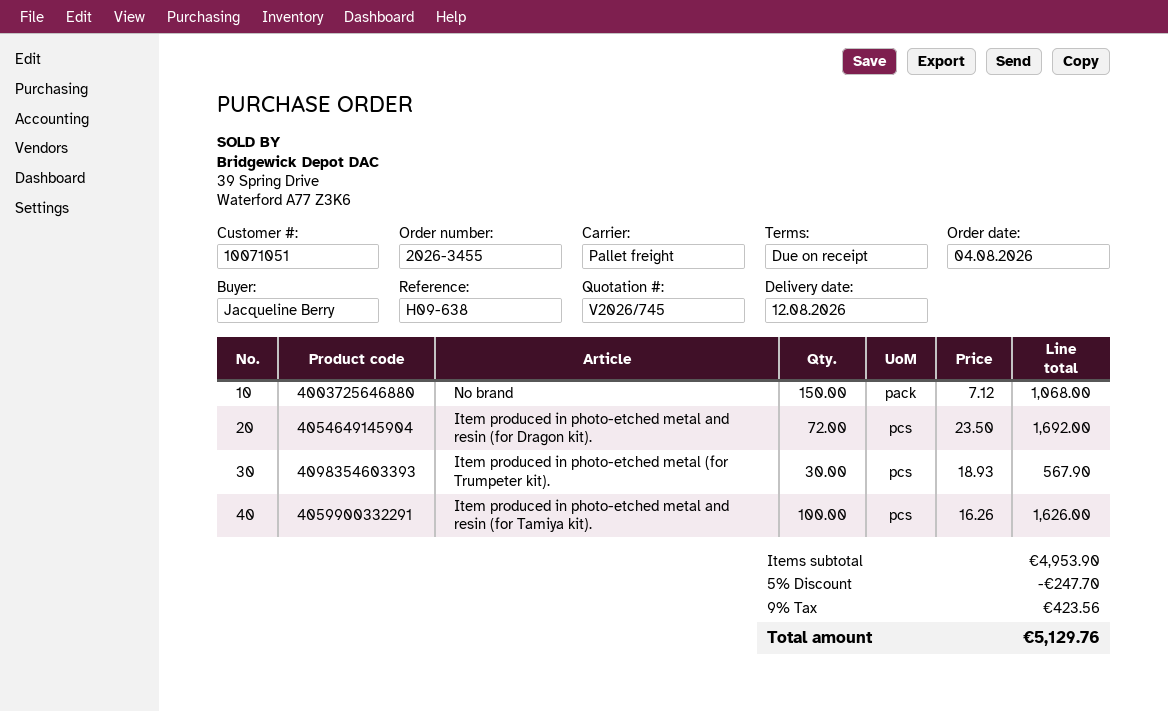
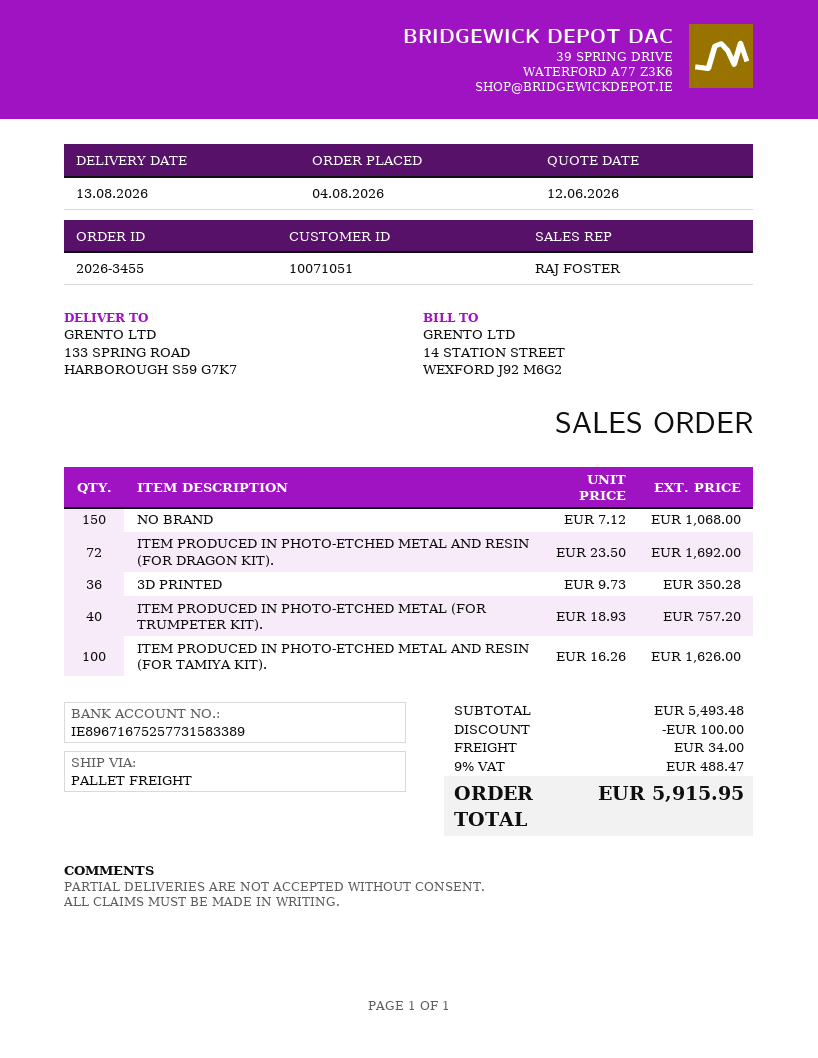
delivery date: 2026-08-12 -> 2026-08-13
Item produced in photo-etched metal (for Trumpeter kit).: 30 x 18.93 = 567.90 -> 40 x 18.93 = 757.20
3D PRINTED: none -> 36 x 9.73 = 350.28
subtotal: 4953.90 -> 5493.48
discount: 247.70 -> 100.00
shipping: none -> 34.00
tax: 9% = 423.56 -> 9% = 488.47
total: 5129.76 -> 5915.95

